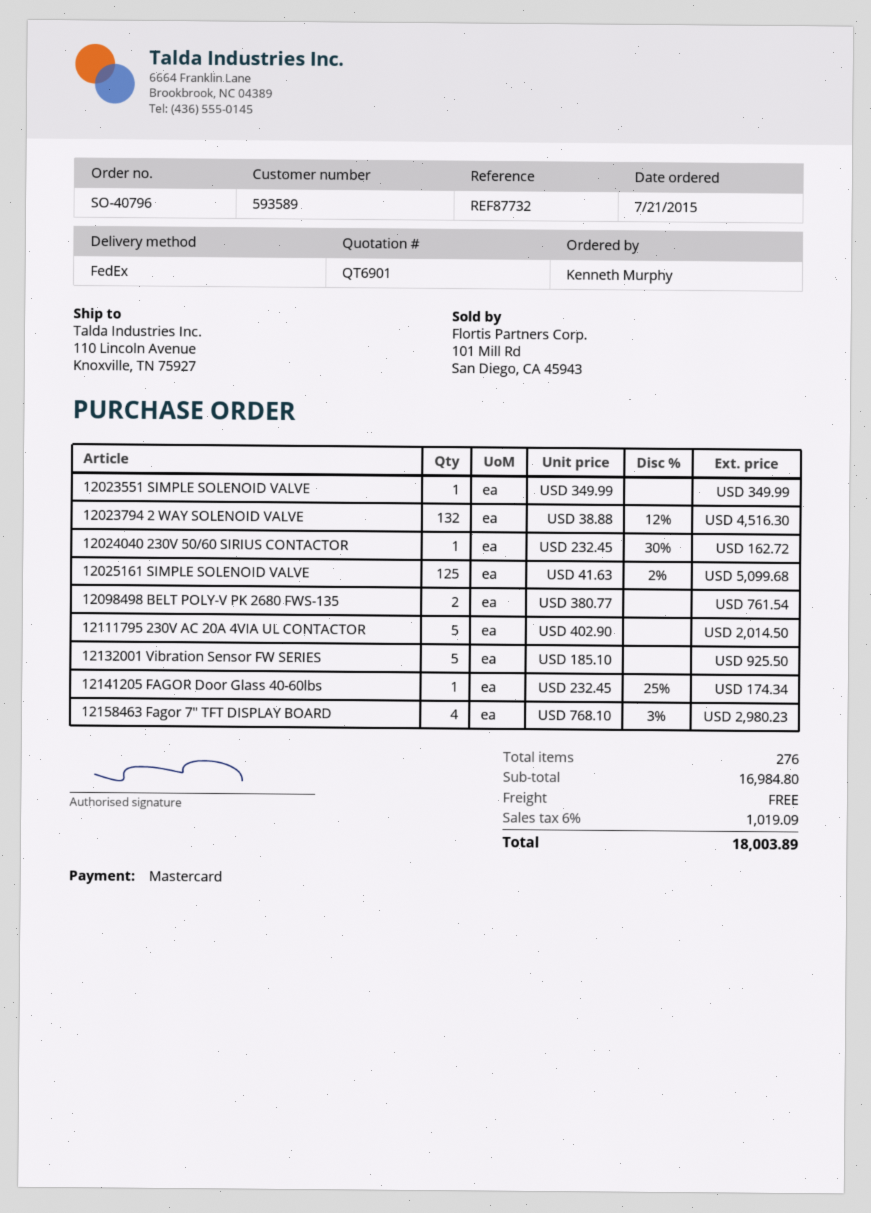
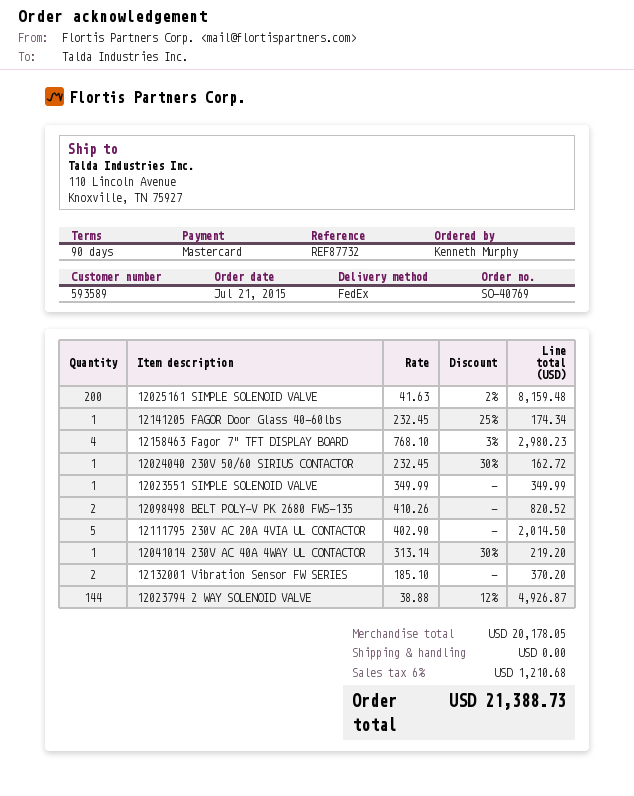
order number: SO-40796 -> SO-40769
12023794 2 WAY SOLENOID VALVE: 132 x 38.88 - 12% = 4516.30 -> 144 x 38.88 - 12% = 4926.87
12025161 SIMPLE SOLENOID VALVE: 125 x 41.63 - 2% = 5099.68 -> 200 x 41.63 - 2% = 8159.48
12098498 BELT POLY-V PK 2680 FWS-135: 2 x 380.77 = 761.54 -> 2 x 410.26 = 820.52
12132001 Vibration Sensor FW SERIES: 5 x 185.10 = 925.50 -> 2 x 185.10 = 370.20
12041014 230V AC 40A 4WAY UL CONTACTOR: none -> 1 x 313.14 - 30% = 219.20
subtotal: 16984.80 -> 20178.05
tax: 6% = 1019.09 -> 6% = 1210.68
total: 18003.89 -> 21388.73

